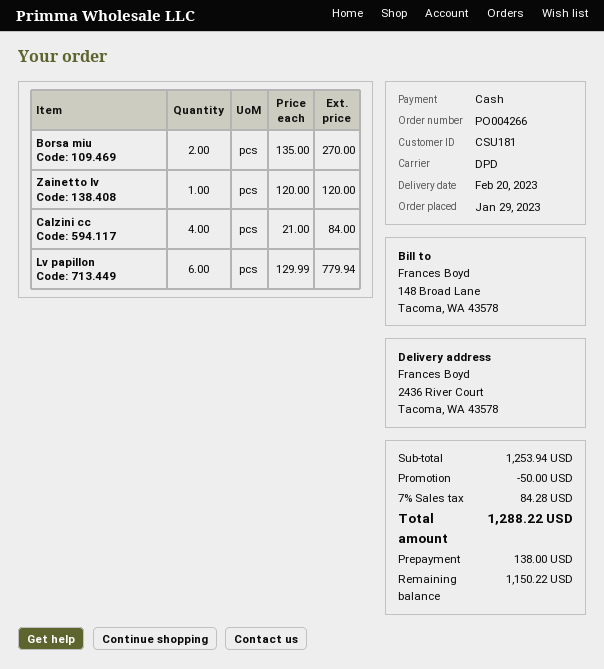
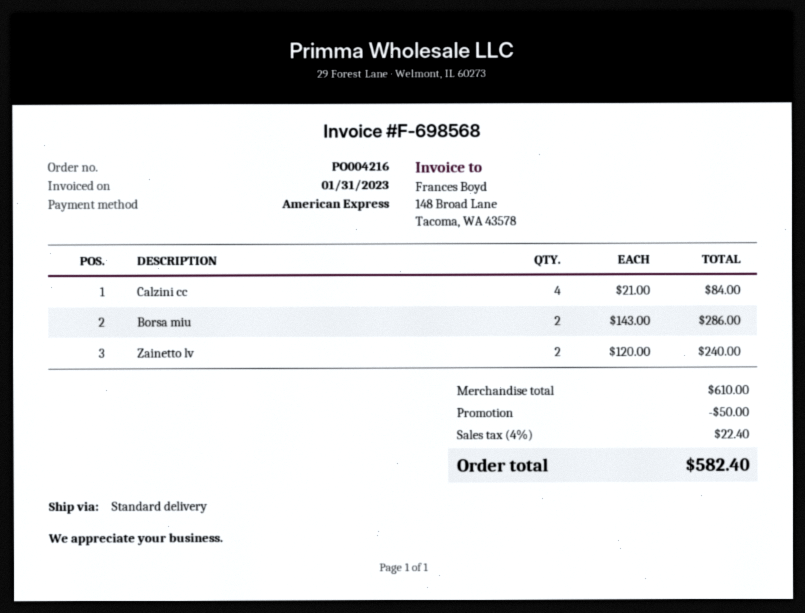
order number: PO004266 -> PO004216
payment method: cash -> American Express
shipping method: DPD -> standard
Borsa miu: 2 x 135.00 = 270.00 -> 2 x 143.00 = 286.00
Zainetto lv: 1 x 120.00 = 120.00 -> 2 x 120.00 = 240.00
Lv papillon: 6 x 129.99 = 779.94 -> none
subtotal: 1253.94 -> 610.00
tax: 7% = 84.28 -> 4% = 22.40
total: 1288.22 -> 582.40

